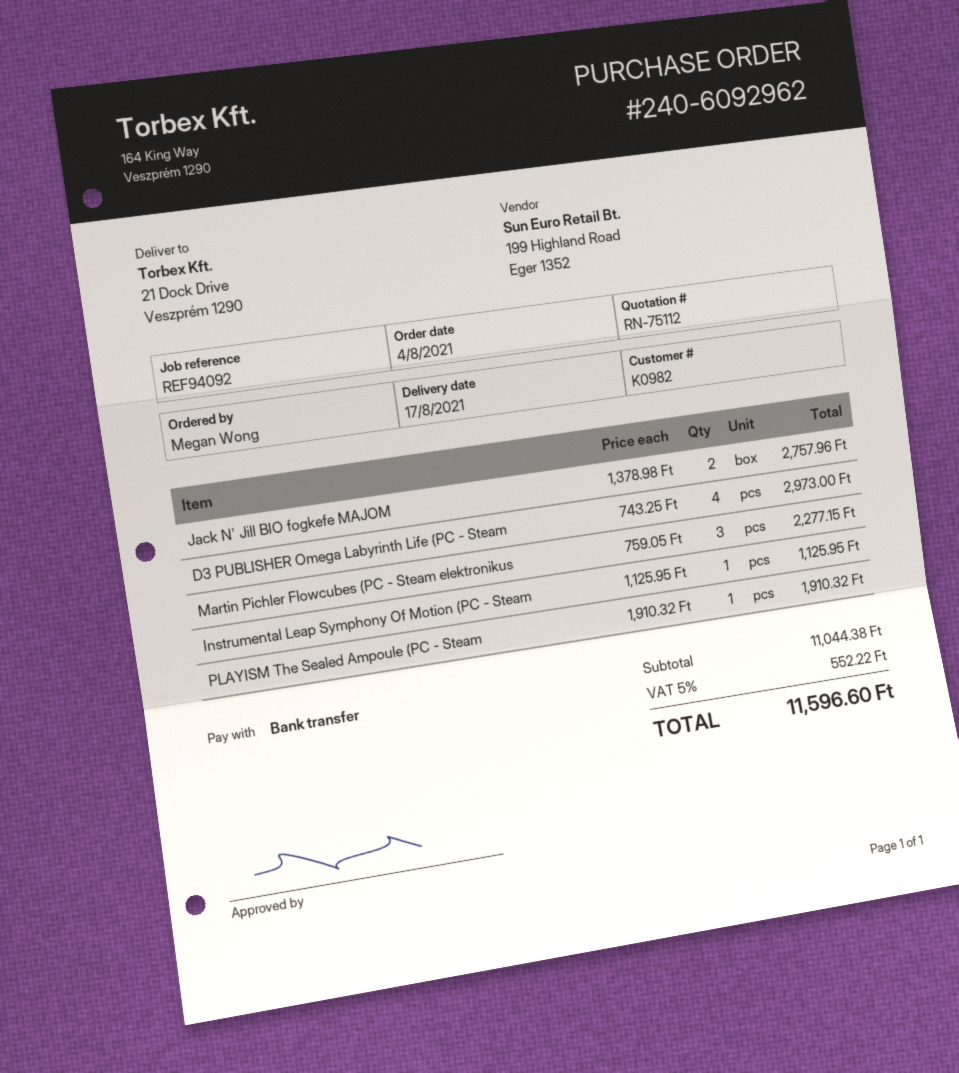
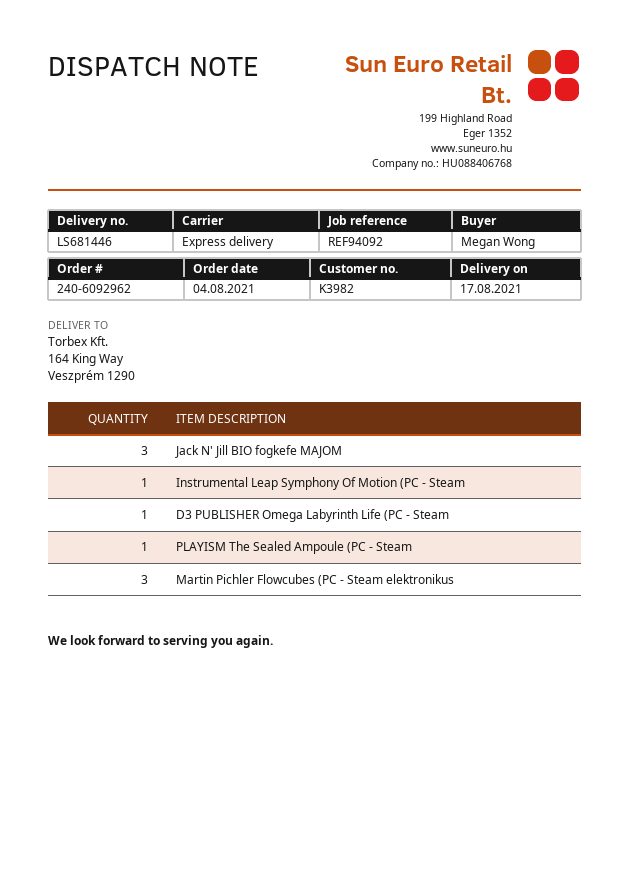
customer number: K0982 -> K3982
ship to: 21 Dock Drive, Veszprém 1290 -> 164 King Way, Veszprém 1290
Jack N' Jill BIO fogkefe MAJOM: 2 -> 3
D3 PUBLISHER Omega Labyrinth Life (PC - Steam: 4 -> 1

